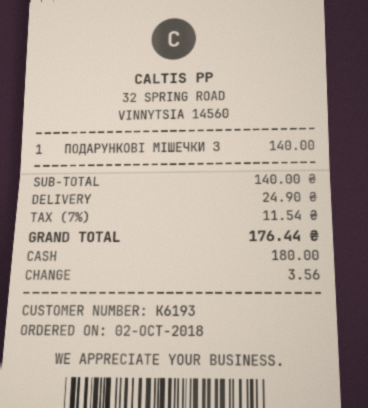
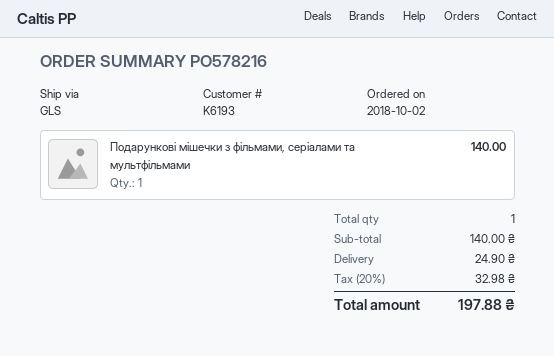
tax: 7% = 11.54 -> 20% = 32.98
total: 176.44 -> 197.88

